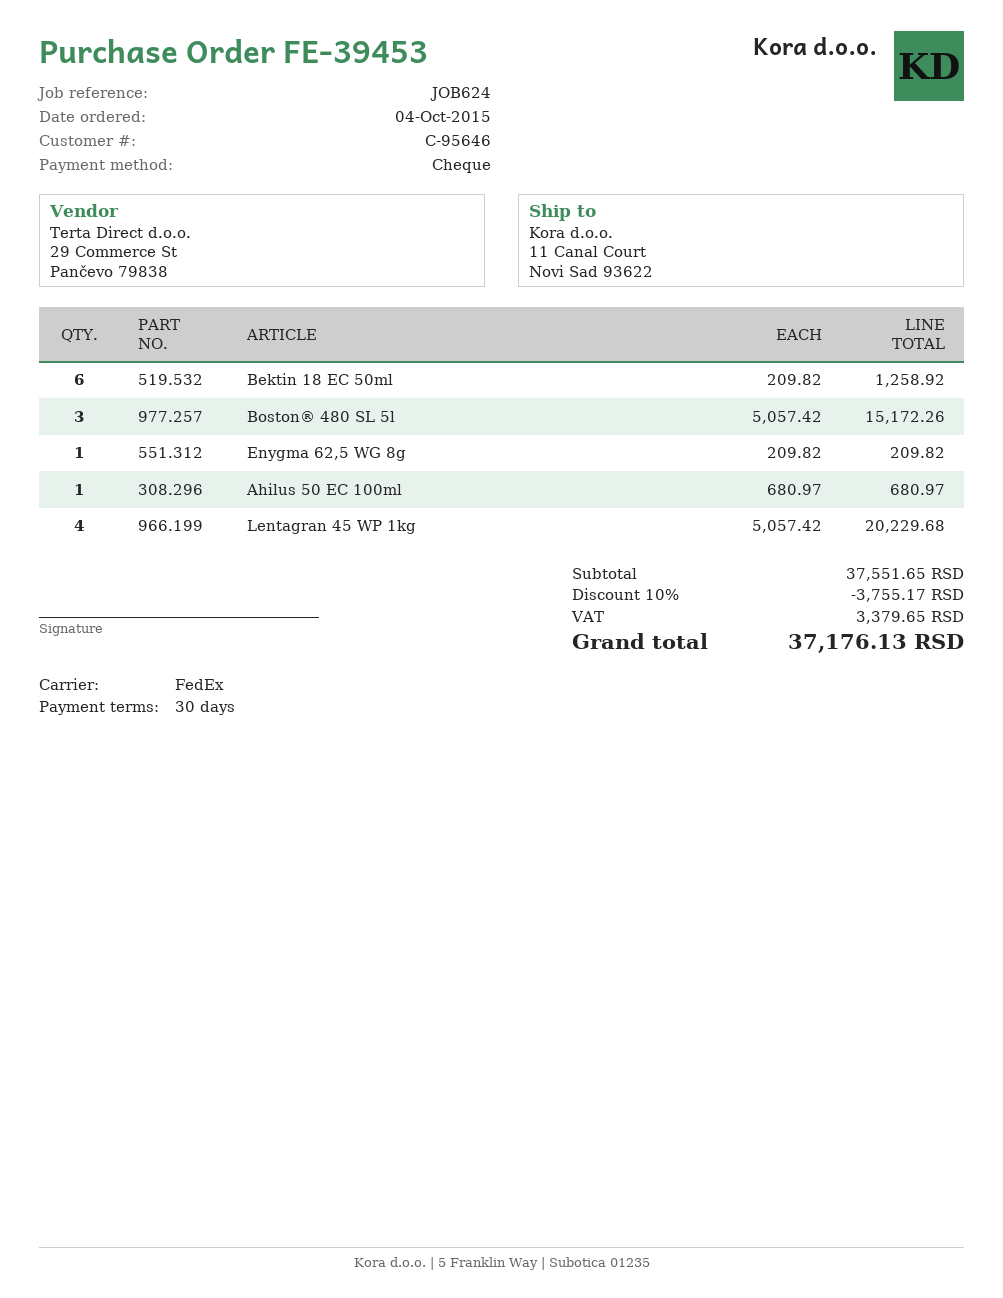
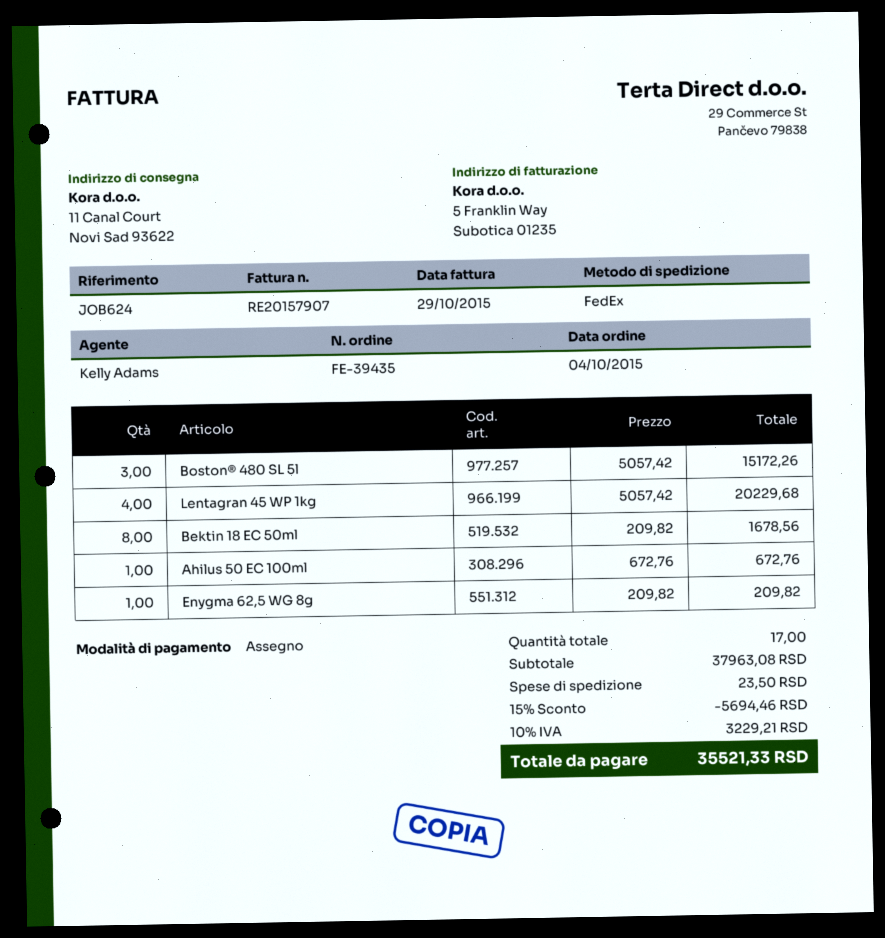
order number: FE-39453 -> FE-39435
Bektin 18 EC 50ml: 6 x 209.82 = 1258.92 -> 8 x 209.82 = 1678.56
Ahilus 50 EC 100ml: 1 x 680.97 = 680.97 -> 1 x 672.76 = 672.76
subtotal: 37551.65 -> 37963.08
discount: 10% = 3755.17 -> 15% = 5694.46
shipping: none -> 23.50
tax: 3379.65 -> 3229.21
total: 37176.13 -> 35521.33

